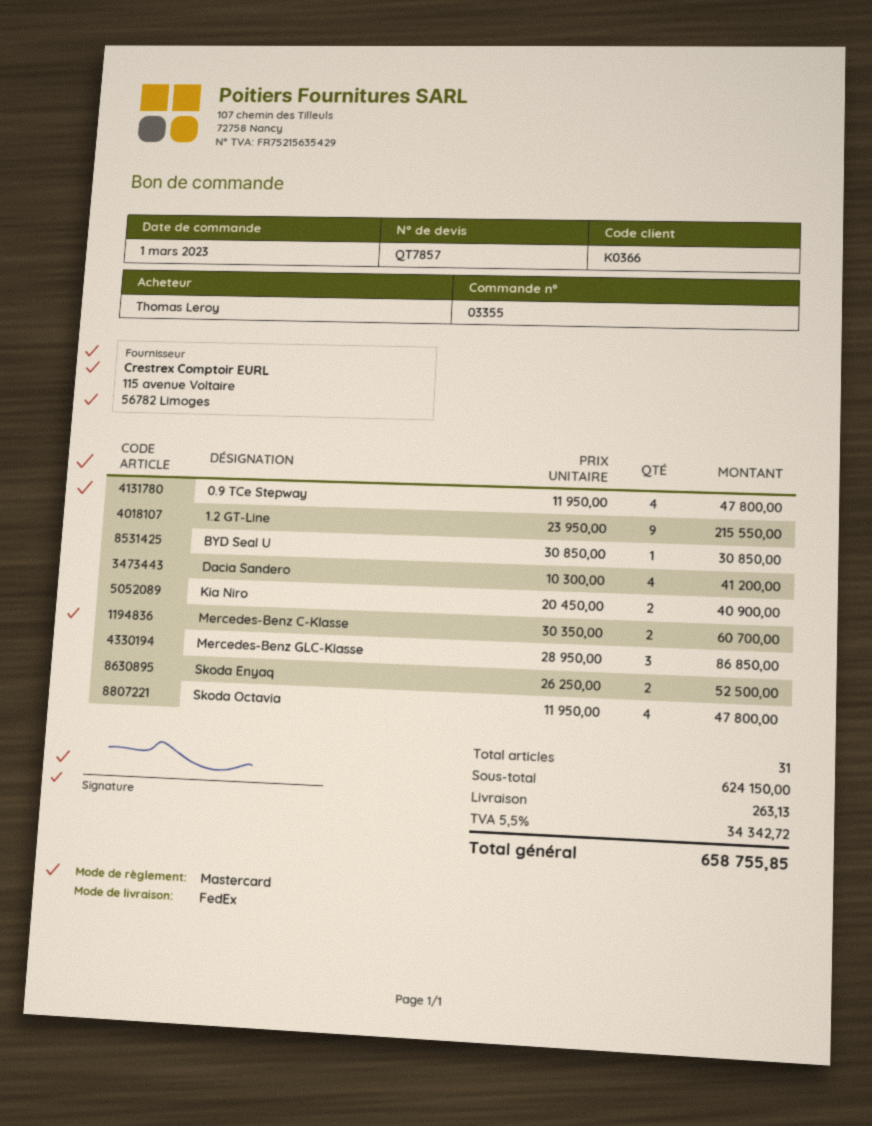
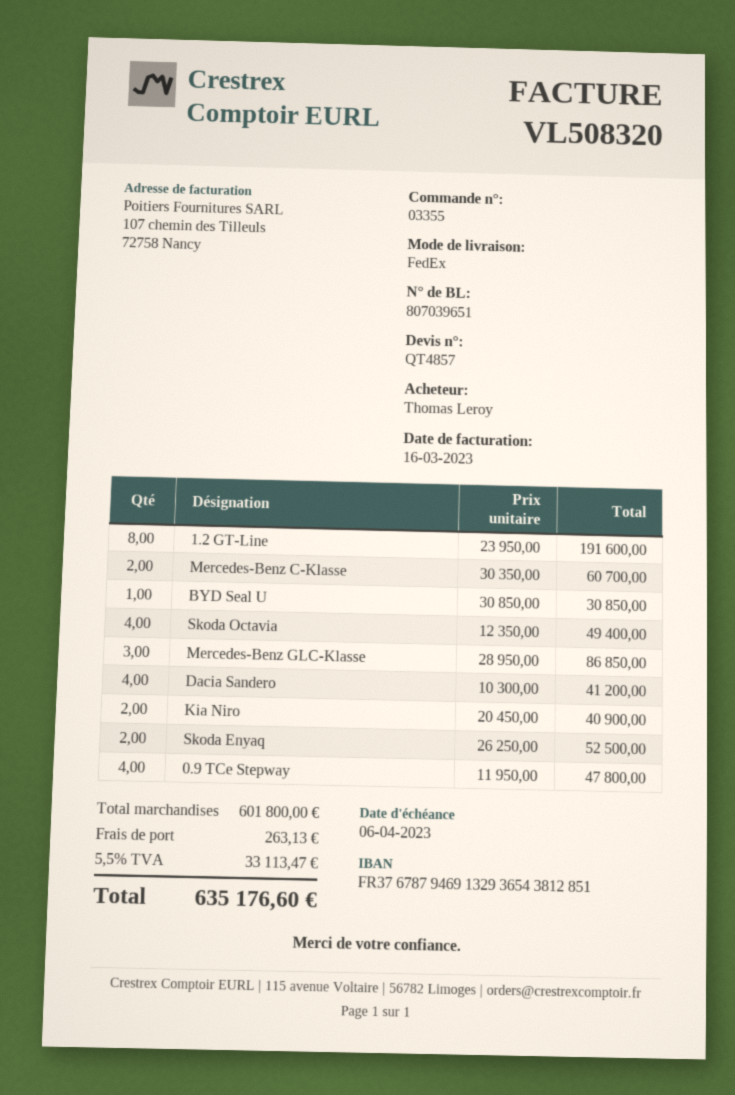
quote number: QT7857 -> QT4857
1.2 GT-Line: 9 x 23950.00 = 215550.00 -> 8 x 23950.00 = 191600.00
Skoda Octavia: 4 x 11950.00 = 47800.00 -> 4 x 12350.00 = 49400.00
subtotal: 624150.00 -> 601800.00
tax: 5.5% = 34342.72 -> 5.5% = 33113.47
total: 658755.85 -> 635176.60

